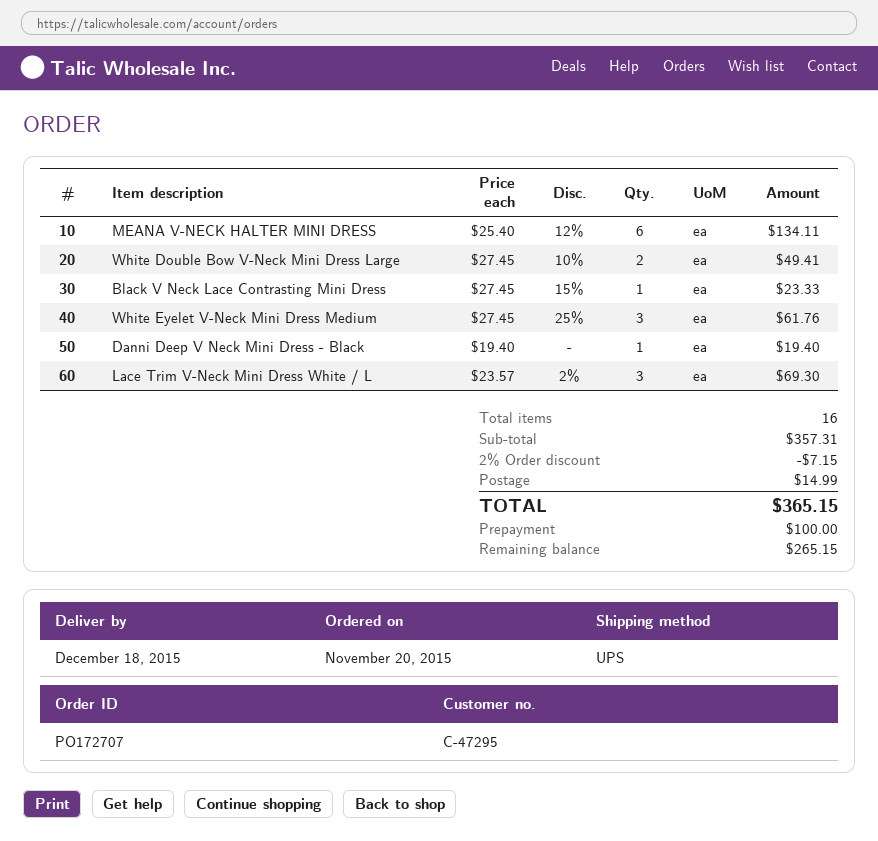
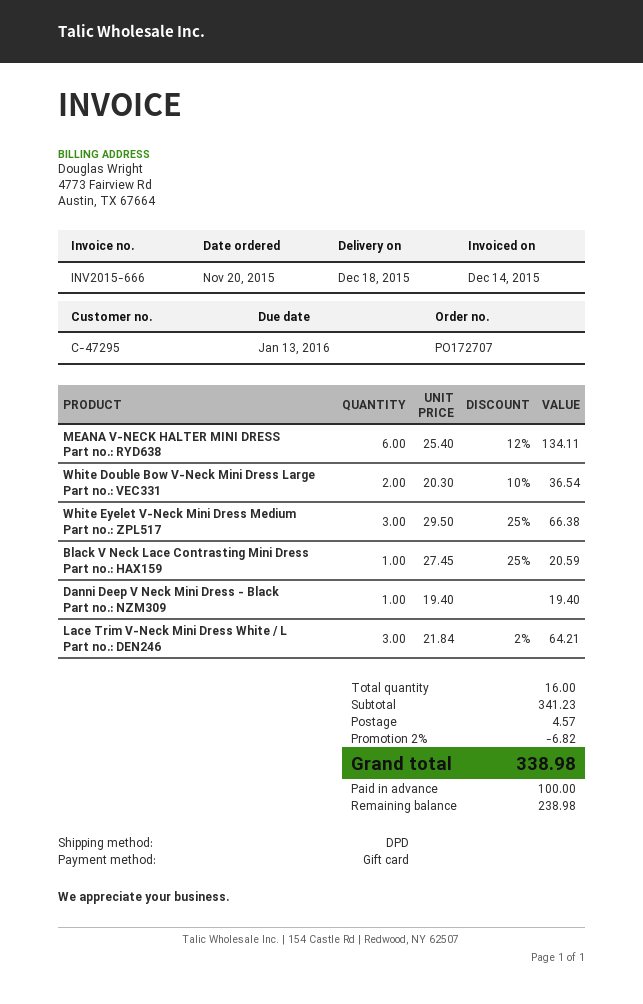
shipping method: UPS -> DPD
White Double Bow V-Neck Mini Dress Large: 2 x 27.45 - 10% = 49.41 -> 2 x 20.30 - 10% = 36.54
Black V Neck Lace Contrasting Mini Dress: 1 x 27.45 - 15% = 23.33 -> 1 x 27.45 - 25% = 20.59
White Eyelet V-Neck Mini Dress Medium: 3 x 27.45 - 25% = 61.76 -> 3 x 29.50 - 25% = 66.38
Lace Trim V-Neck Mini Dress White / L: 3 x 23.57 - 2% = 69.30 -> 3 x 21.84 - 2% = 64.21
subtotal: 357.31 -> 341.23
discount: 2% = 7.15 -> 2% = 6.82
shipping: 14.99 -> 4.57
total: 365.15 -> 338.98
balance: 265.15 -> 238.98

